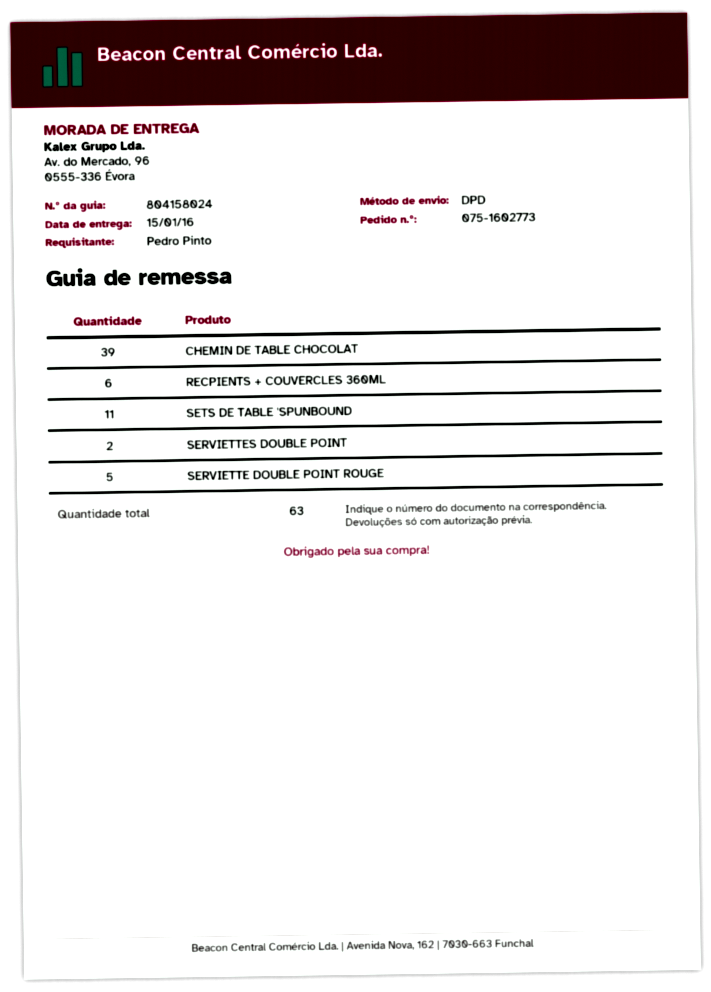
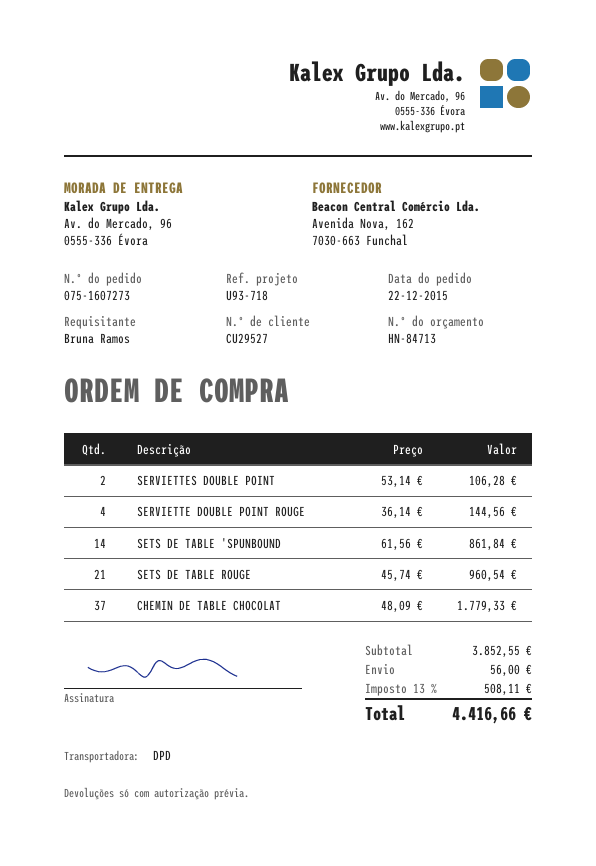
order number: 075-1602773 -> 075-1607273
ordered by: Pedro Pinto -> Bruna Ramos
CHEMIN DE TABLE CHOCOLAT: 39 -> 37
RECPIENTS + COUVERCLES 360ML: 6 -> none
SETS DE TABLE 'SPUNBOUND: 11 -> 14
SERVIETTE DOUBLE POINT ROUGE: 5 -> 4
SETS DE TABLE ROUGE: none -> 21

